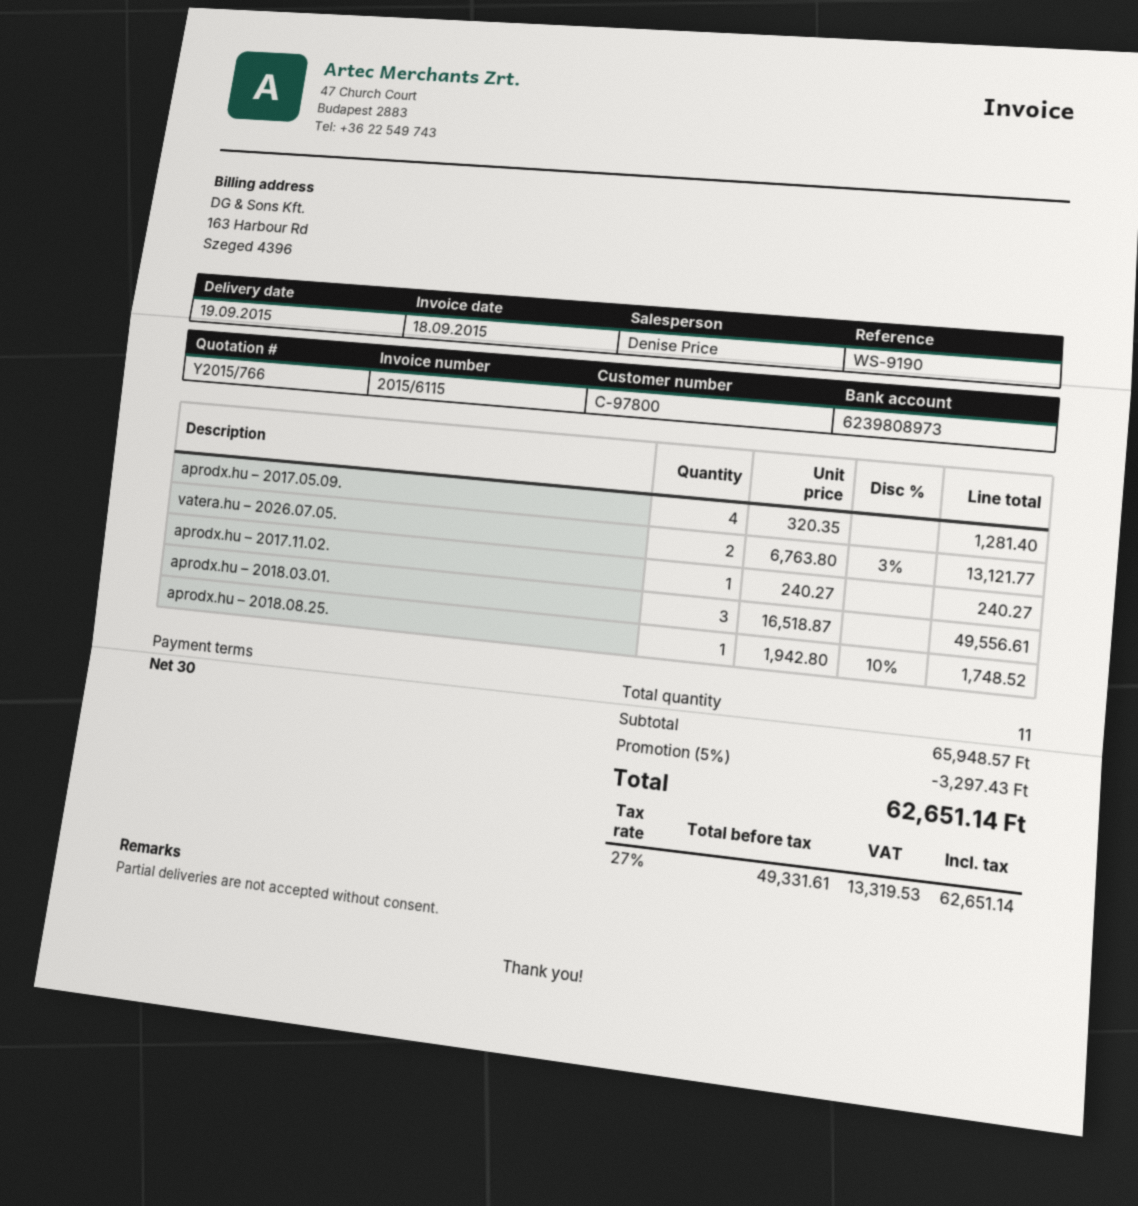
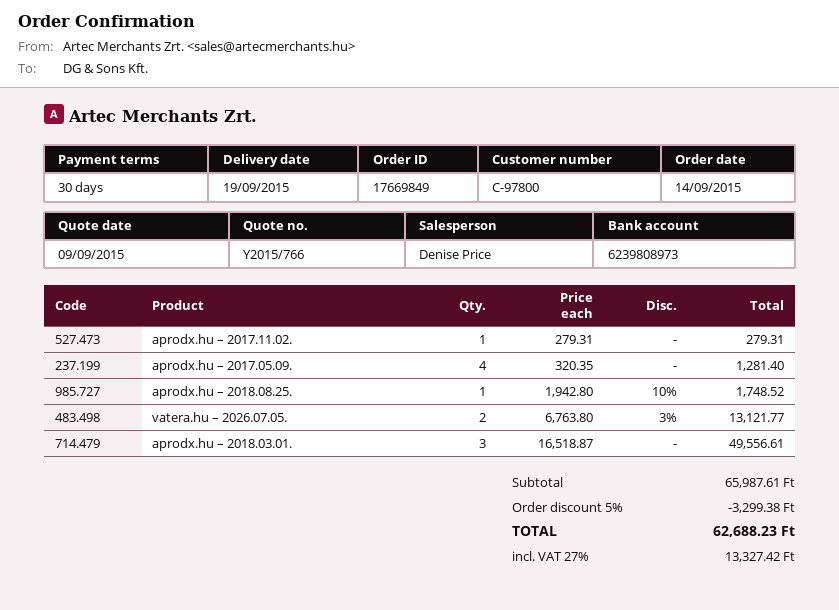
aprodx.hu – 2017.11.02.: 1 x 240.27 = 240.27 -> 1 x 279.31 = 279.31
subtotal: 65948.57 -> 65987.61
discount: 5% = 3297.43 -> 5% = 3299.38
tax: 27% = 13319.53 -> 27% = 13327.42
total: 62651.14 -> 62688.23

